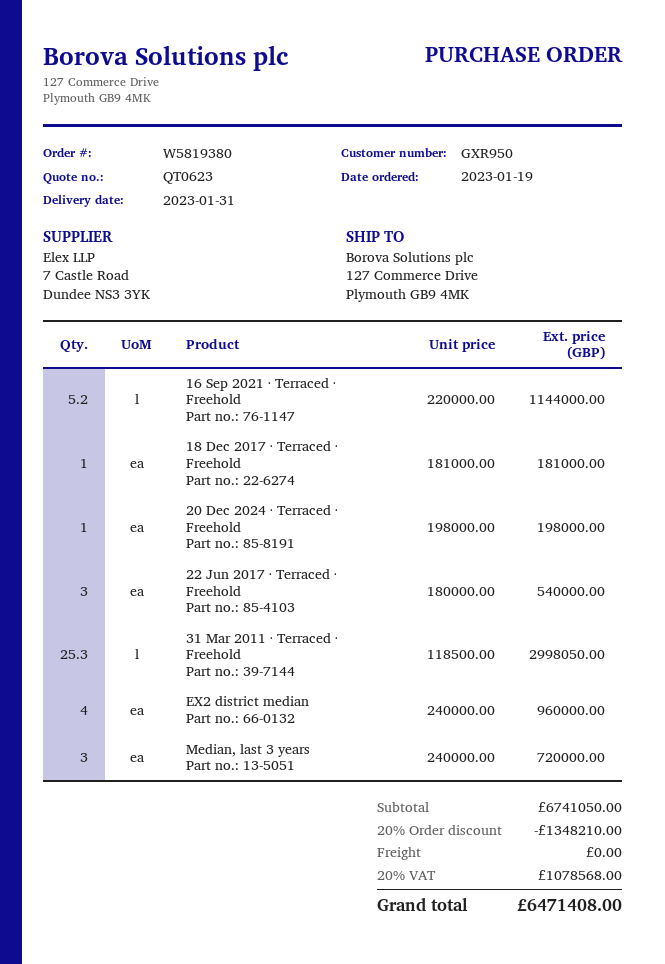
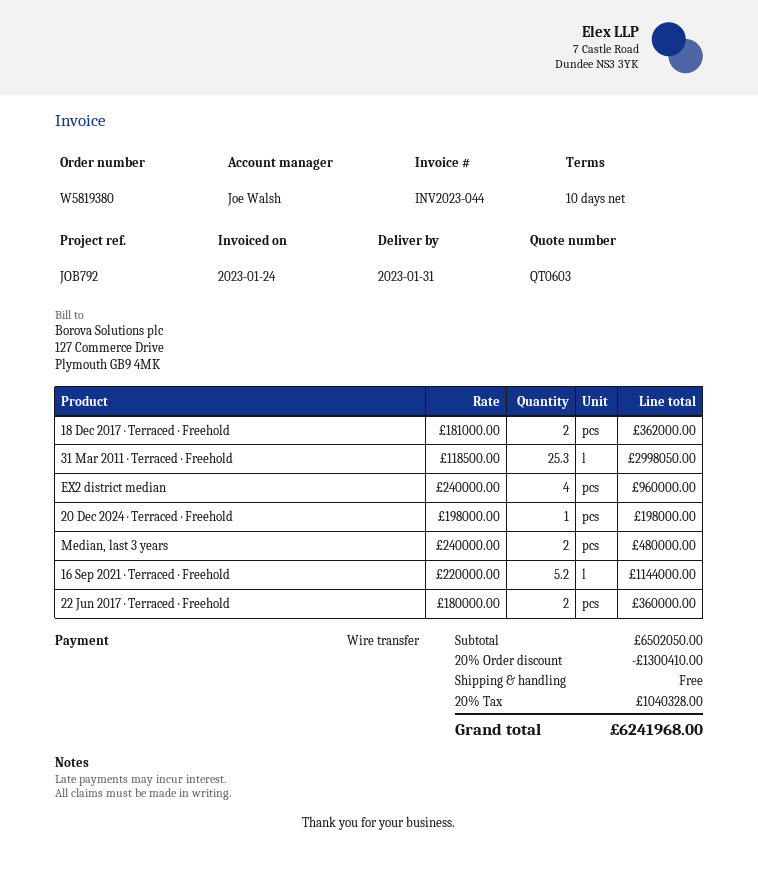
quote number: QT0623 -> QT0603
18 Dec 2017 · Terraced · Freehold: 1 x 181000.00 = 181000.00 -> 2 x 181000.00 = 362000.00
22 Jun 2017 · Terraced · Freehold: 3 x 180000.00 = 540000.00 -> 2 x 180000.00 = 360000.00
Median, last 3 years: 3 x 240000.00 = 720000.00 -> 2 x 240000.00 = 480000.00
subtotal: 6741050.00 -> 6502050.00
discount: 20% = 1348210.00 -> 20% = 1300410.00
tax: 20% = 1078568.00 -> 20% = 1040328.00
total: 6471408.00 -> 6241968.00

